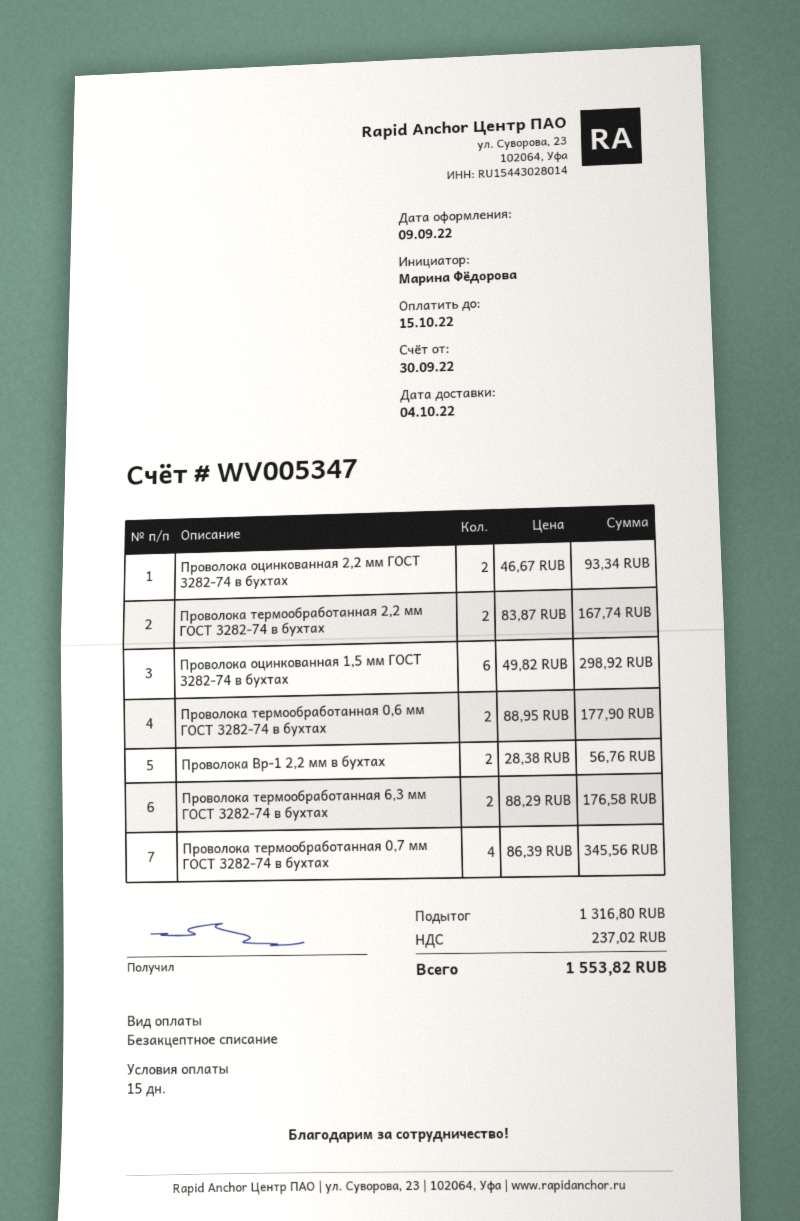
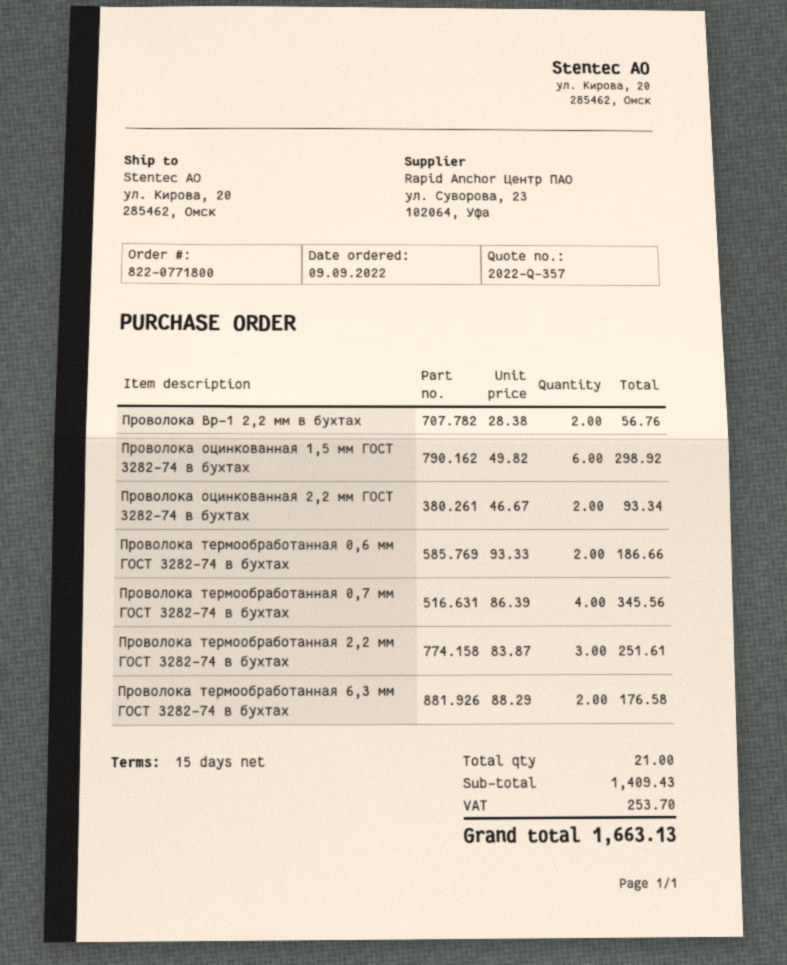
Проволока термообработанная 2,2 мм ГОСТ 3282-74 в бухтах: 2 x 83.87 = 167.74 -> 3 x 83.87 = 251.61
Проволока термообработанная 0,6 мм ГОСТ 3282-74 в бухтах: 2 x 88.95 = 177.90 -> 2 x 93.33 = 186.66
subtotal: 1316.80 -> 1409.43
tax: 237.02 -> 253.70
total: 1553.82 -> 1663.13

